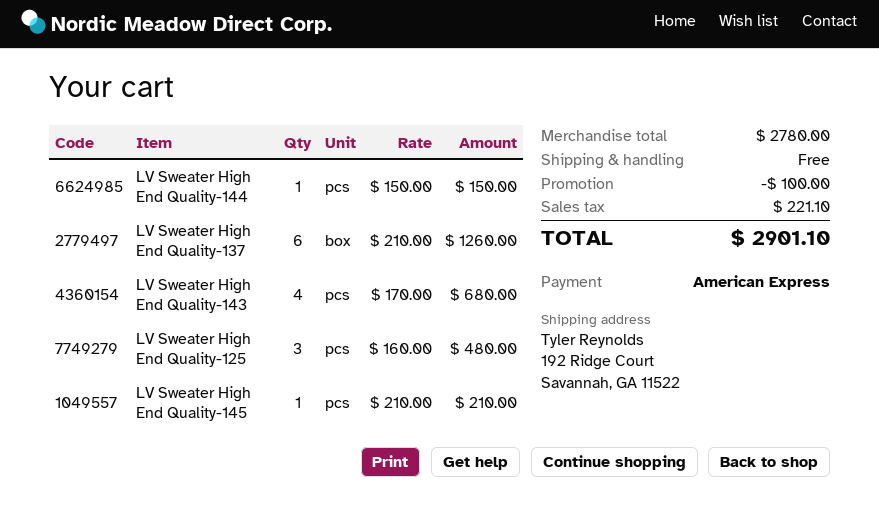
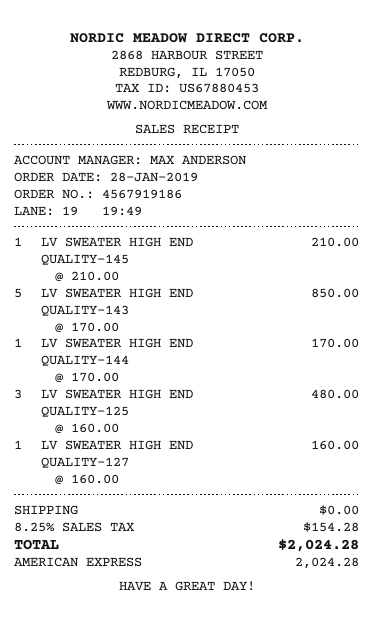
LV Sweater High End Quality-144: 1 x 150.00 = 150.00 -> 1 x 170.00 = 170.00
LV Sweater High End Quality-137: 6 x 210.00 = 1260.00 -> none
LV Sweater High End Quality-143: 4 x 170.00 = 680.00 -> 5 x 170.00 = 850.00
LV SWEATER HIGH END QUALITY-127: none -> 1 x 160.00 = 160.00
discount: 100.00 -> none
tax: 221.10 -> 154.28
total: 2901.10 -> 2024.28

